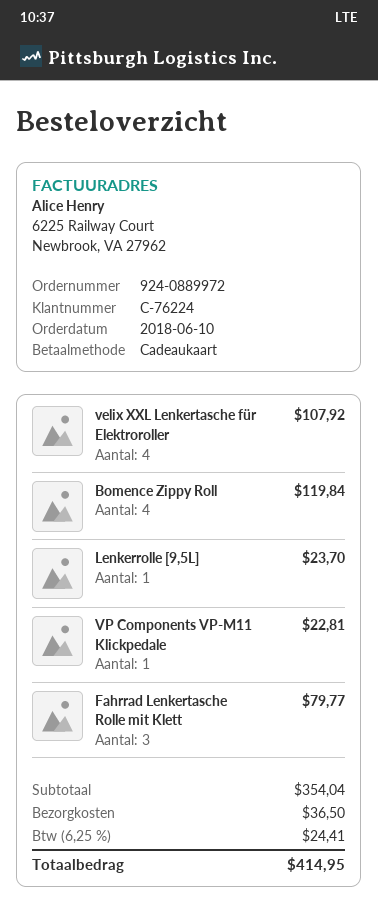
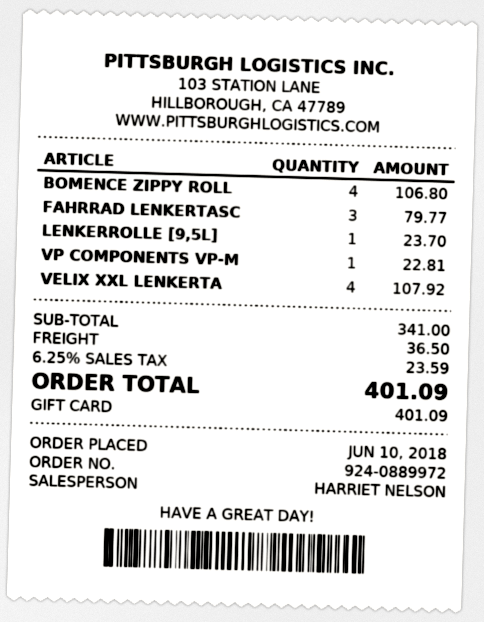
Bomence Zippy Roll: 4 for 119.84 -> 4 for 106.80
subtotal: 354.04 -> 341.00
tax: 6.25% = 24.41 -> 6.25% = 23.59
total: 414.95 -> 401.09

